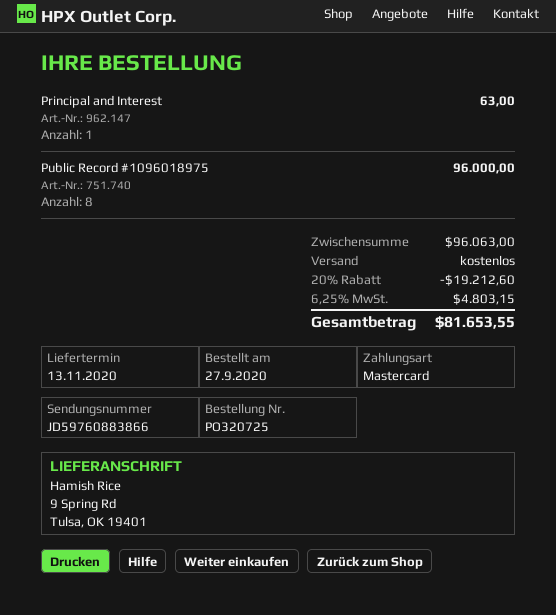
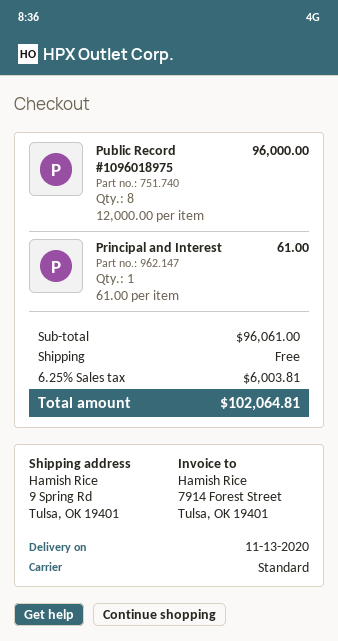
Principal and Interest: 1 for 63.00 -> 1 for 61.00
subtotal: 96063.00 -> 96061.00
discount: 20% = 19212.60 -> none
tax: 6.25% = 4803.15 -> 6.25% = 6003.81
total: 81653.55 -> 102064.81

